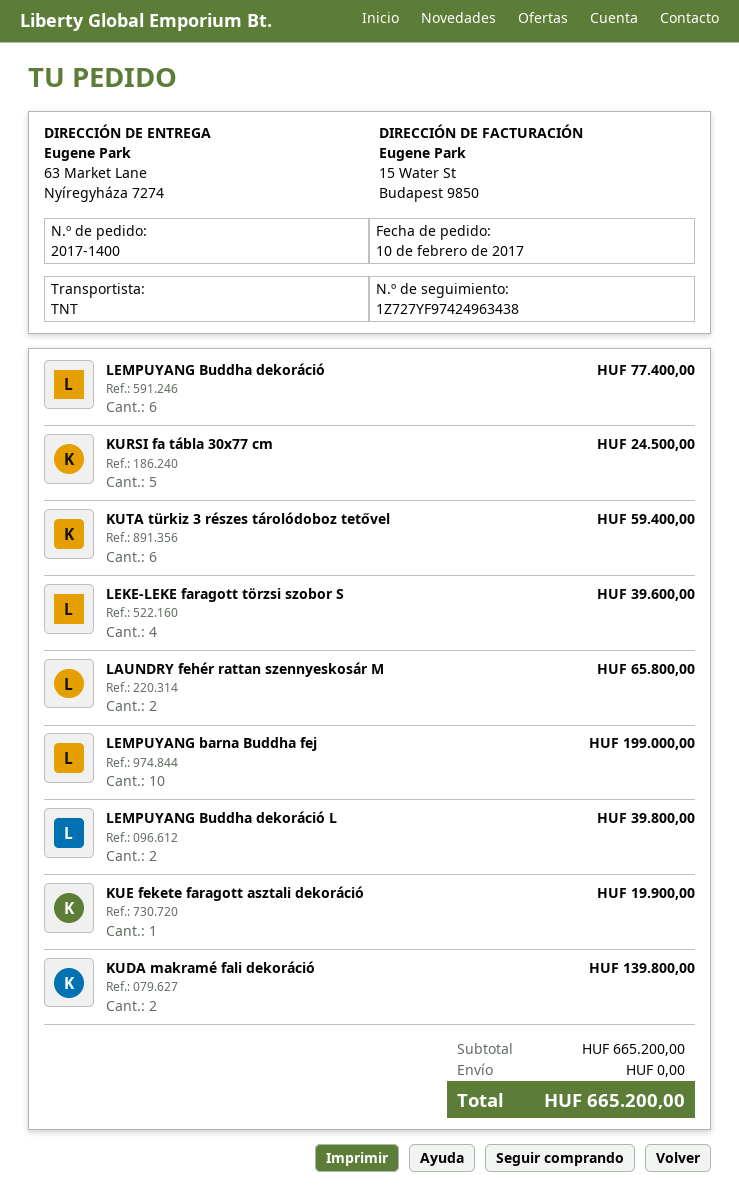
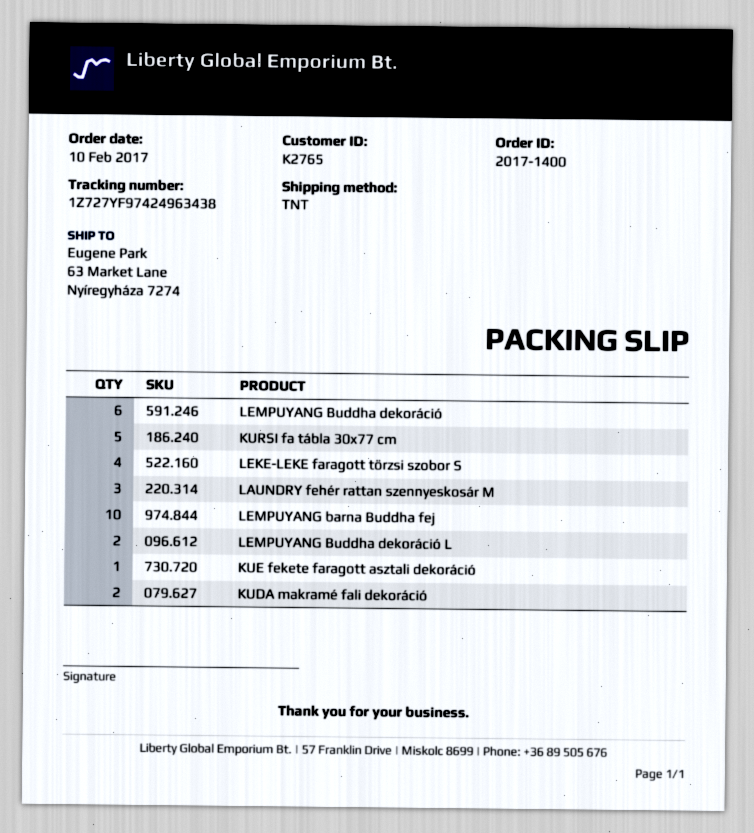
KUTA türkiz 3 részes tárolódoboz tetővel: 6 -> none
LAUNDRY fehér rattan szennyeskosár M: 2 -> 3

